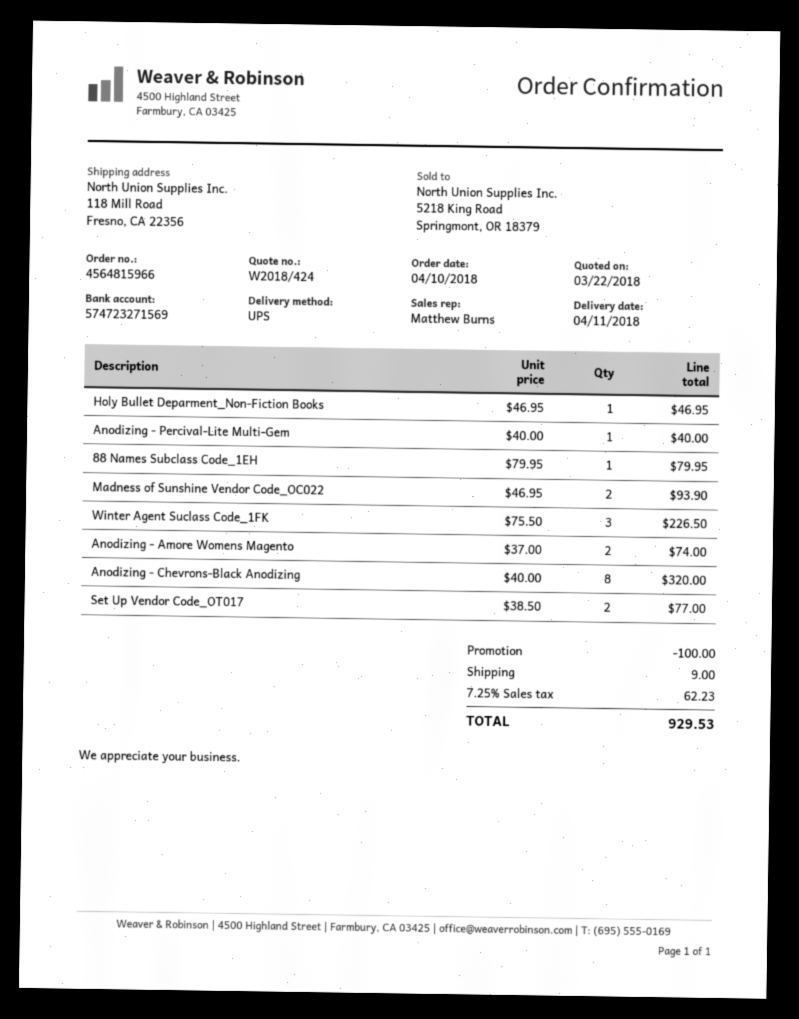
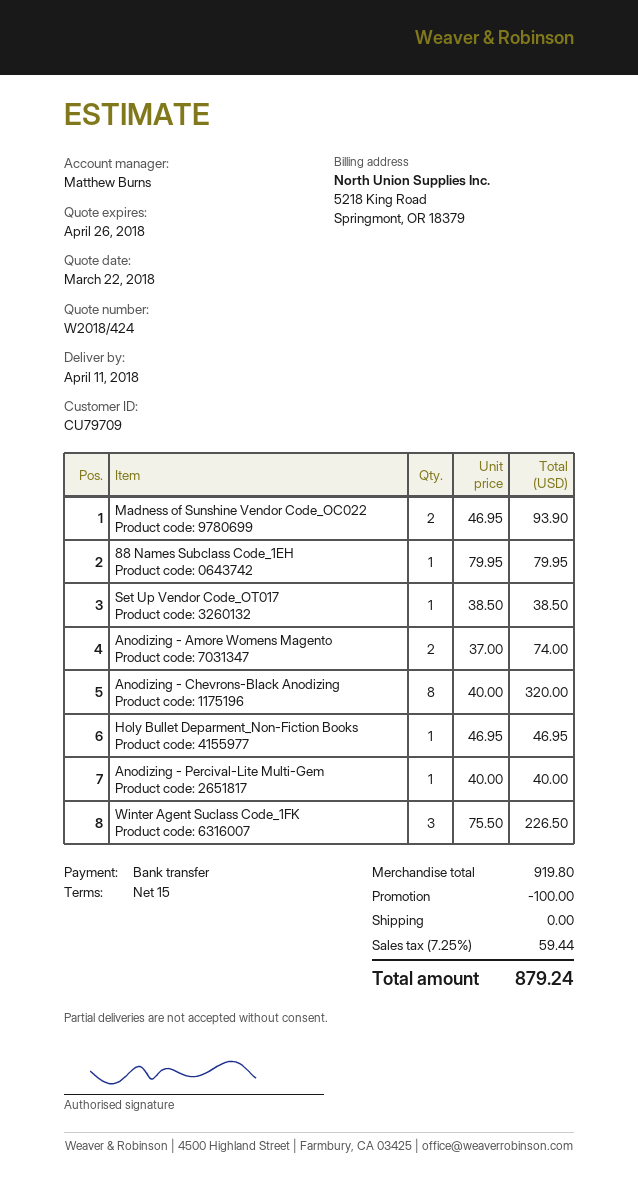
Set Up Vendor Code_OT017: 2 x 38.50 = 77.00 -> 1 x 38.50 = 38.50
shipping: 9.00 -> 0.00
tax: 7.25% = 62.23 -> 7.25% = 59.44
total: 929.53 -> 879.24

